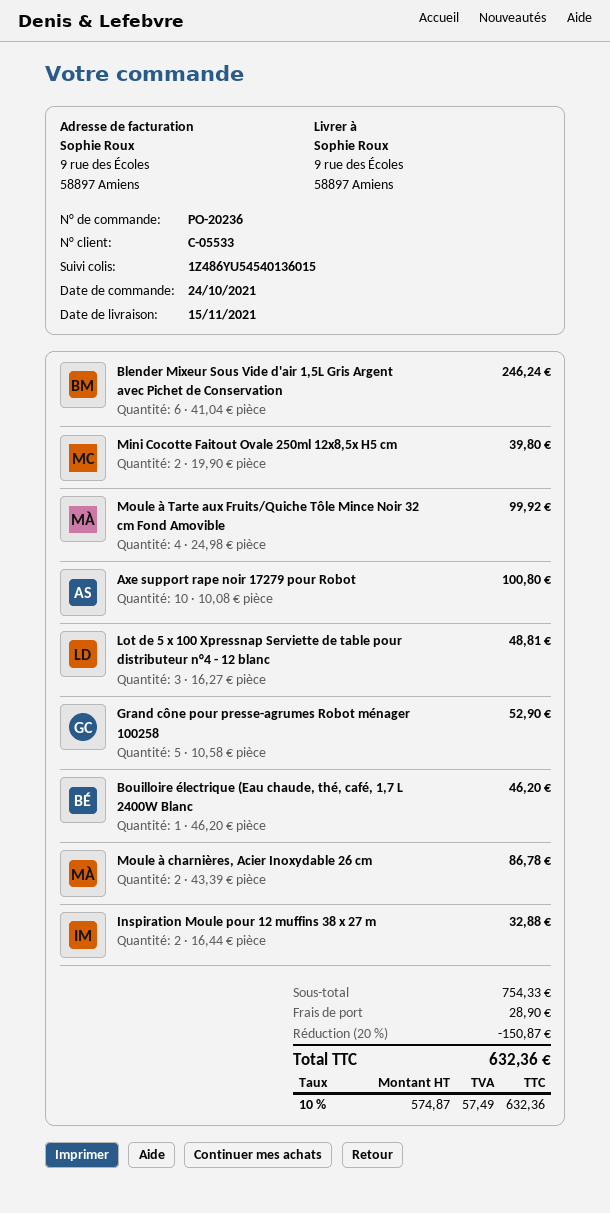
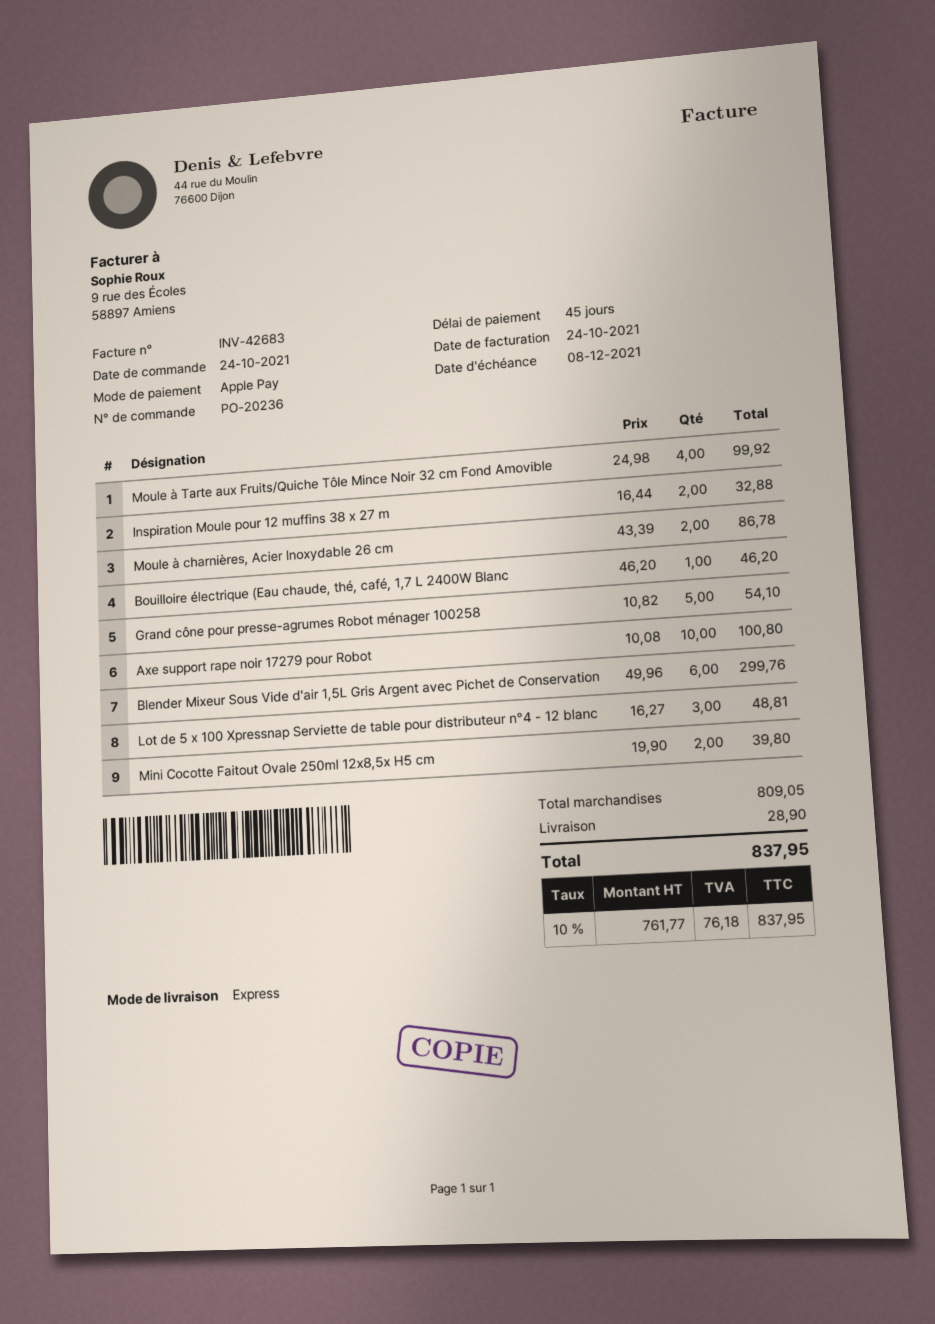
Blender Mixeur Sous Vide d'air 1,5L Gris Argent avec Pichet de Conservation: 6 x 41.04 = 246.24 -> 6 x 49.96 = 299.76
Grand cône pour presse-agrumes Robot ménager 100258: 5 x 10.58 = 52.90 -> 5 x 10.82 = 54.10
subtotal: 754.33 -> 809.05
discount: 20% = 150.87 -> none
net: 574.87 -> 761.77
tax: 10% = 57.49 -> 10% = 76.18
total: 632.36 -> 837.95

